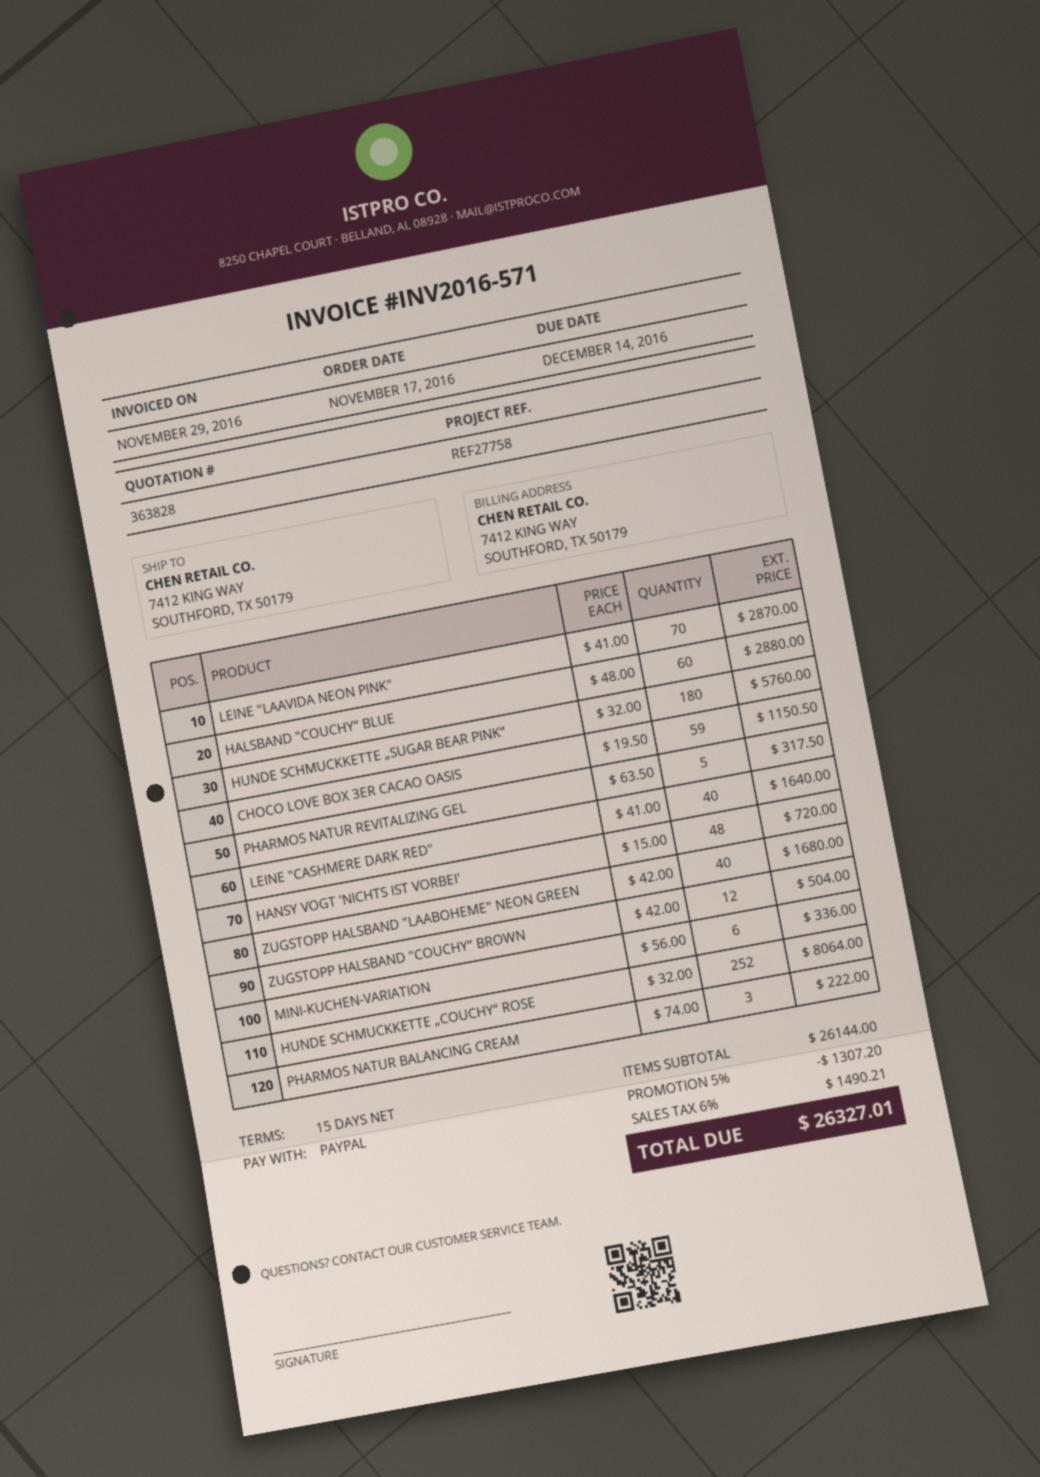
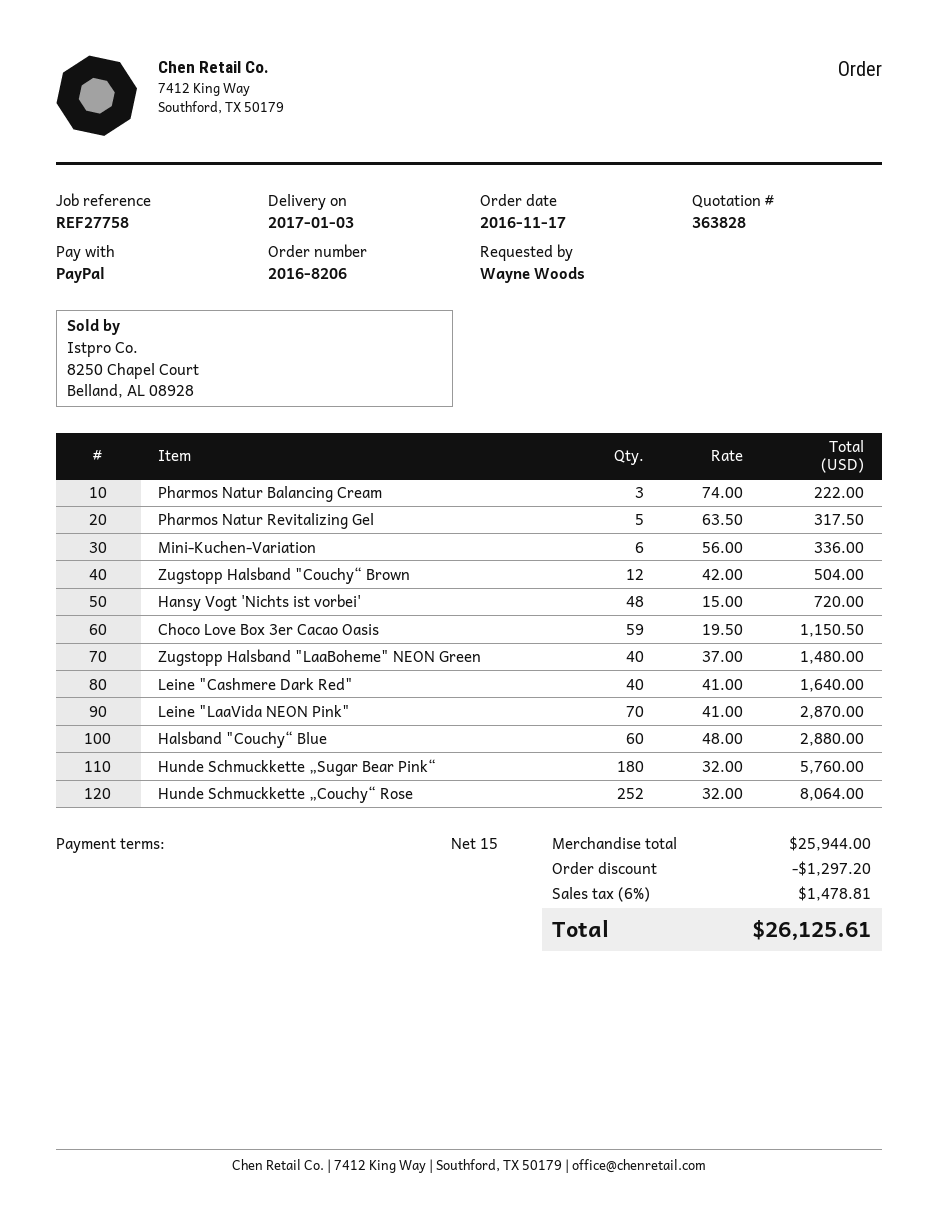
ZUGSTOPP HALSBAND "LAABOHEME" NEON GREEN: 40 x 42.00 = 1680.00 -> 40 x 37.00 = 1480.00
subtotal: 26144.00 -> 25944.00
discount: 1307.20 -> 1297.20
tax: 6% = 1490.21 -> 6% = 1478.81
total: 26327.01 -> 26125.61

